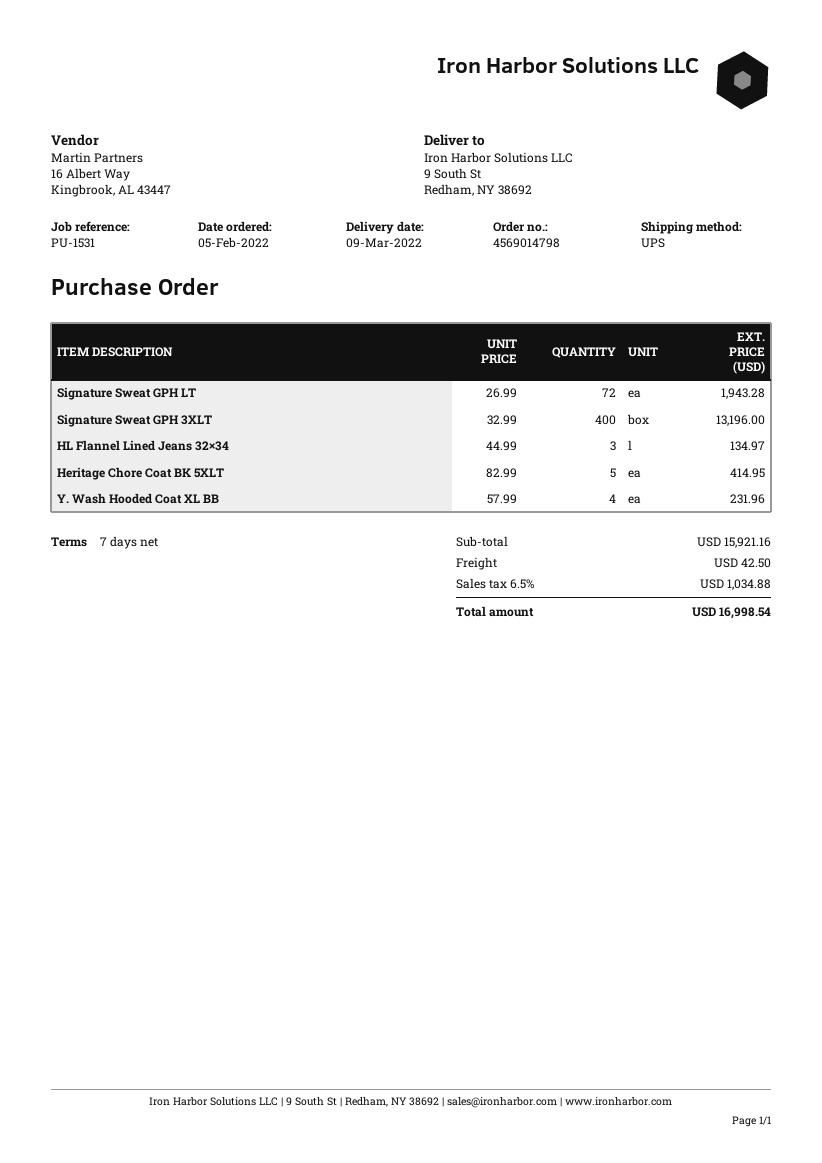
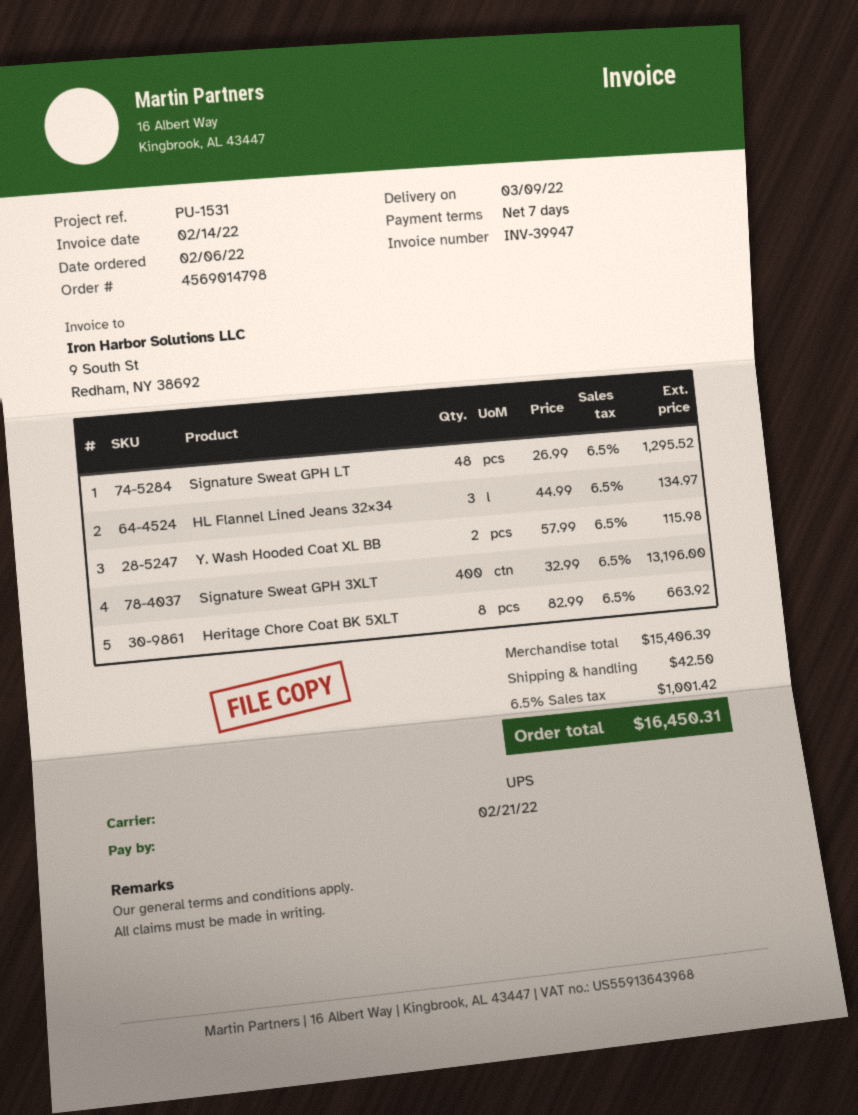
order date: 2022-02-05 -> 2022-02-06
Signature Sweat GPH LT: 72 x 26.99 = 1943.28 -> 48 x 26.99 = 1295.52
Heritage Chore Coat BK 5XLT: 5 x 82.99 = 414.95 -> 8 x 82.99 = 663.92
Y. Wash Hooded Coat XL BB: 4 x 57.99 = 231.96 -> 2 x 57.99 = 115.98
subtotal: 15921.16 -> 15406.39
tax: 6.5% = 1034.88 -> 6.5% = 1001.42
total: 16998.54 -> 16450.31

